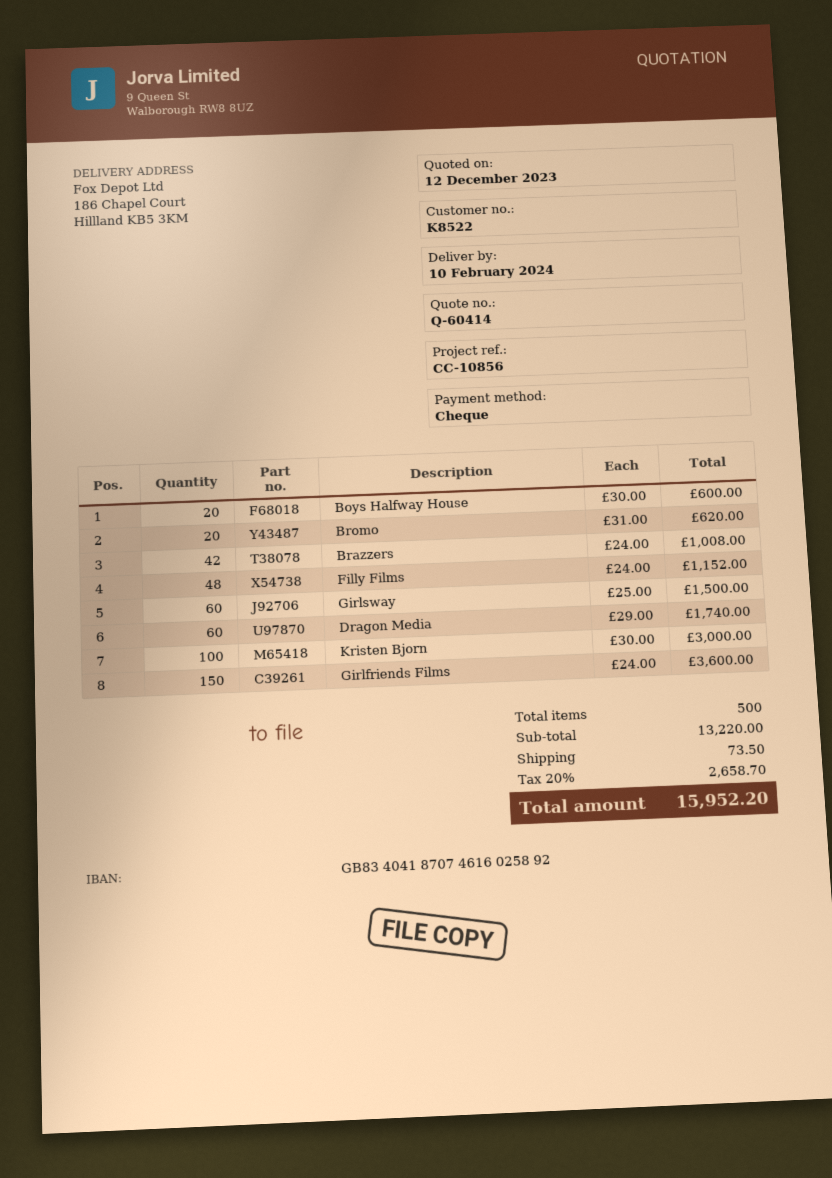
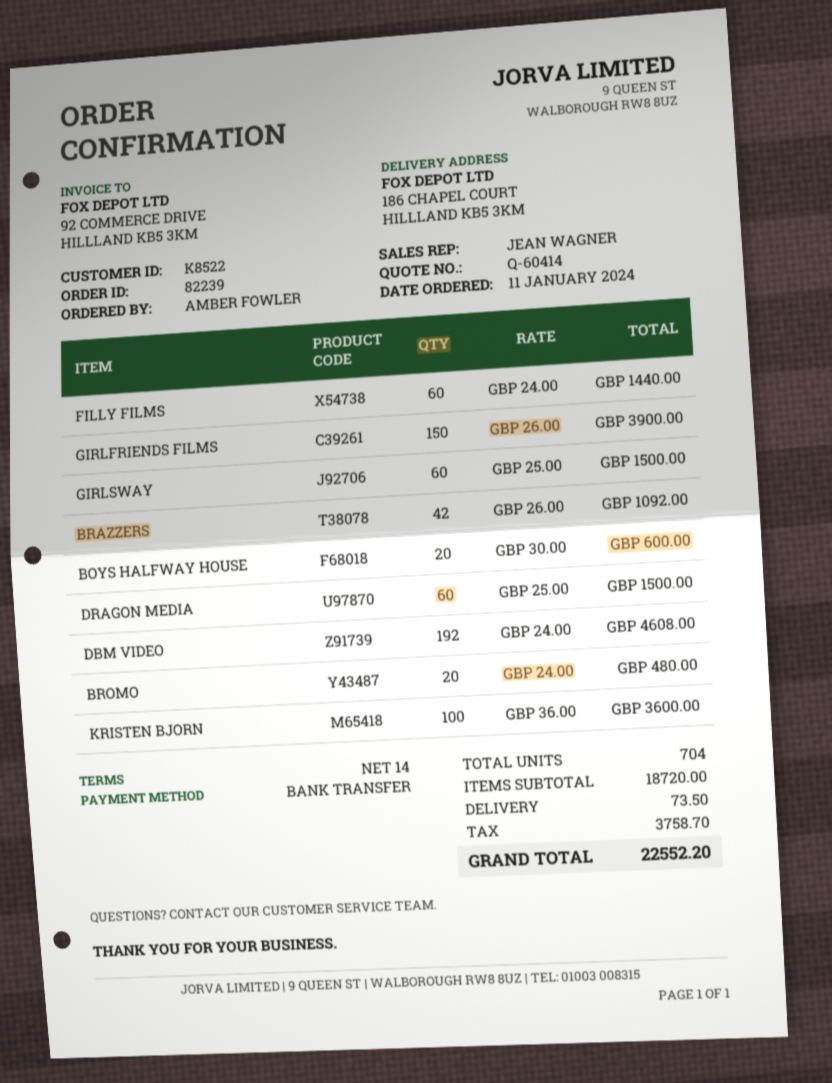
payment method: cheque -> bank transfer
Bromo: 20 x 31.00 = 620.00 -> 20 x 24.00 = 480.00
Brazzers: 42 x 24.00 = 1008.00 -> 42 x 26.00 = 1092.00
Filly Films: 48 x 24.00 = 1152.00 -> 60 x 24.00 = 1440.00
Dragon Media: 60 x 29.00 = 1740.00 -> 60 x 25.00 = 1500.00
Kristen Bjorn: 100 x 30.00 = 3000.00 -> 100 x 36.00 = 3600.00
Girlfriends Films: 150 x 24.00 = 3600.00 -> 150 x 26.00 = 3900.00
DBM VIDEO: none -> 192 x 24.00 = 4608.00
total quantity: 500 -> 704
subtotal: 13220.00 -> 18720.00
tax: 2658.70 -> 3758.70
total: 15952.20 -> 22552.20

